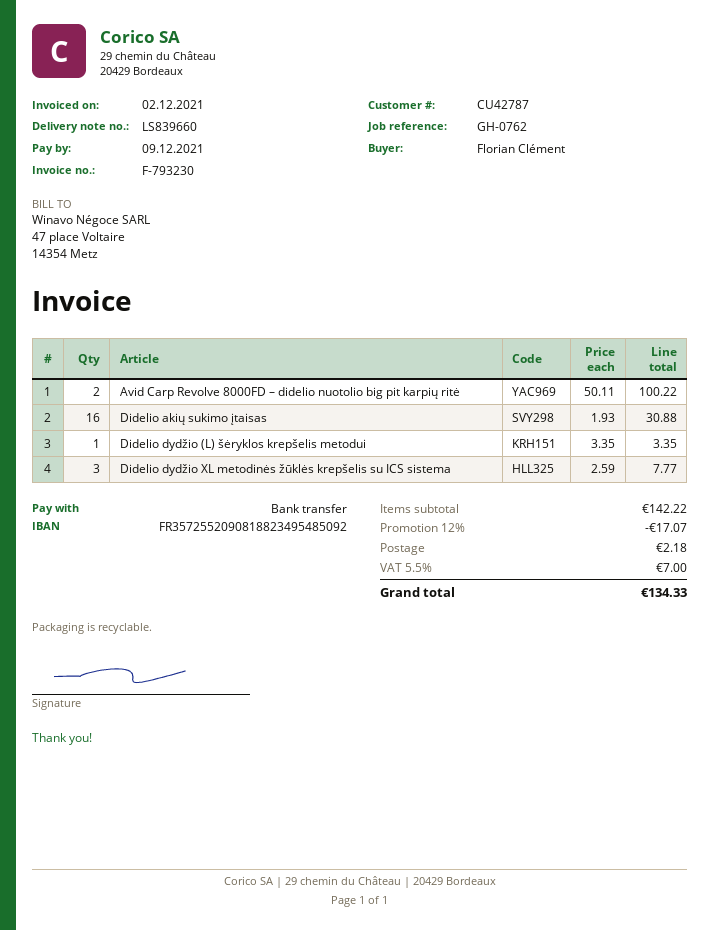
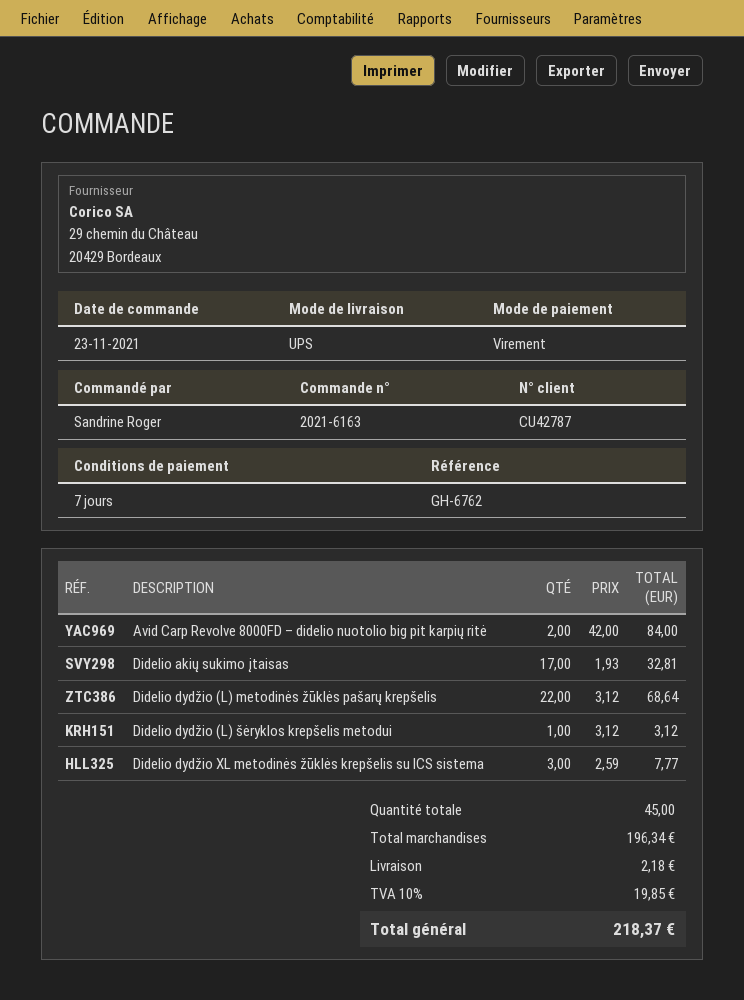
reference: GH-0762 -> GH-6762
ordered by: Florian Clément -> Sandrine Roger
Avid Carp Revolve 8000FD – didelio nuotolio big pit karpių ritė: 2 x 50.11 = 100.22 -> 2 x 42.00 = 84.00
Didelio akių sukimo įtaisas: 16 x 1.93 = 30.88 -> 17 x 1.93 = 32.81
Didelio dydžio (L) šėryklos krepšelis metodui: 1 x 3.35 = 3.35 -> 1 x 3.12 = 3.12
Didelio dydžio (L) metodinės žūklės pašarų krepšelis: none -> 22 x 3.12 = 68.64
subtotal: 142.22 -> 196.34
discount: 12% = 17.07 -> none
tax: 5.5% = 7.00 -> 10% = 19.85
total: 134.33 -> 218.37

